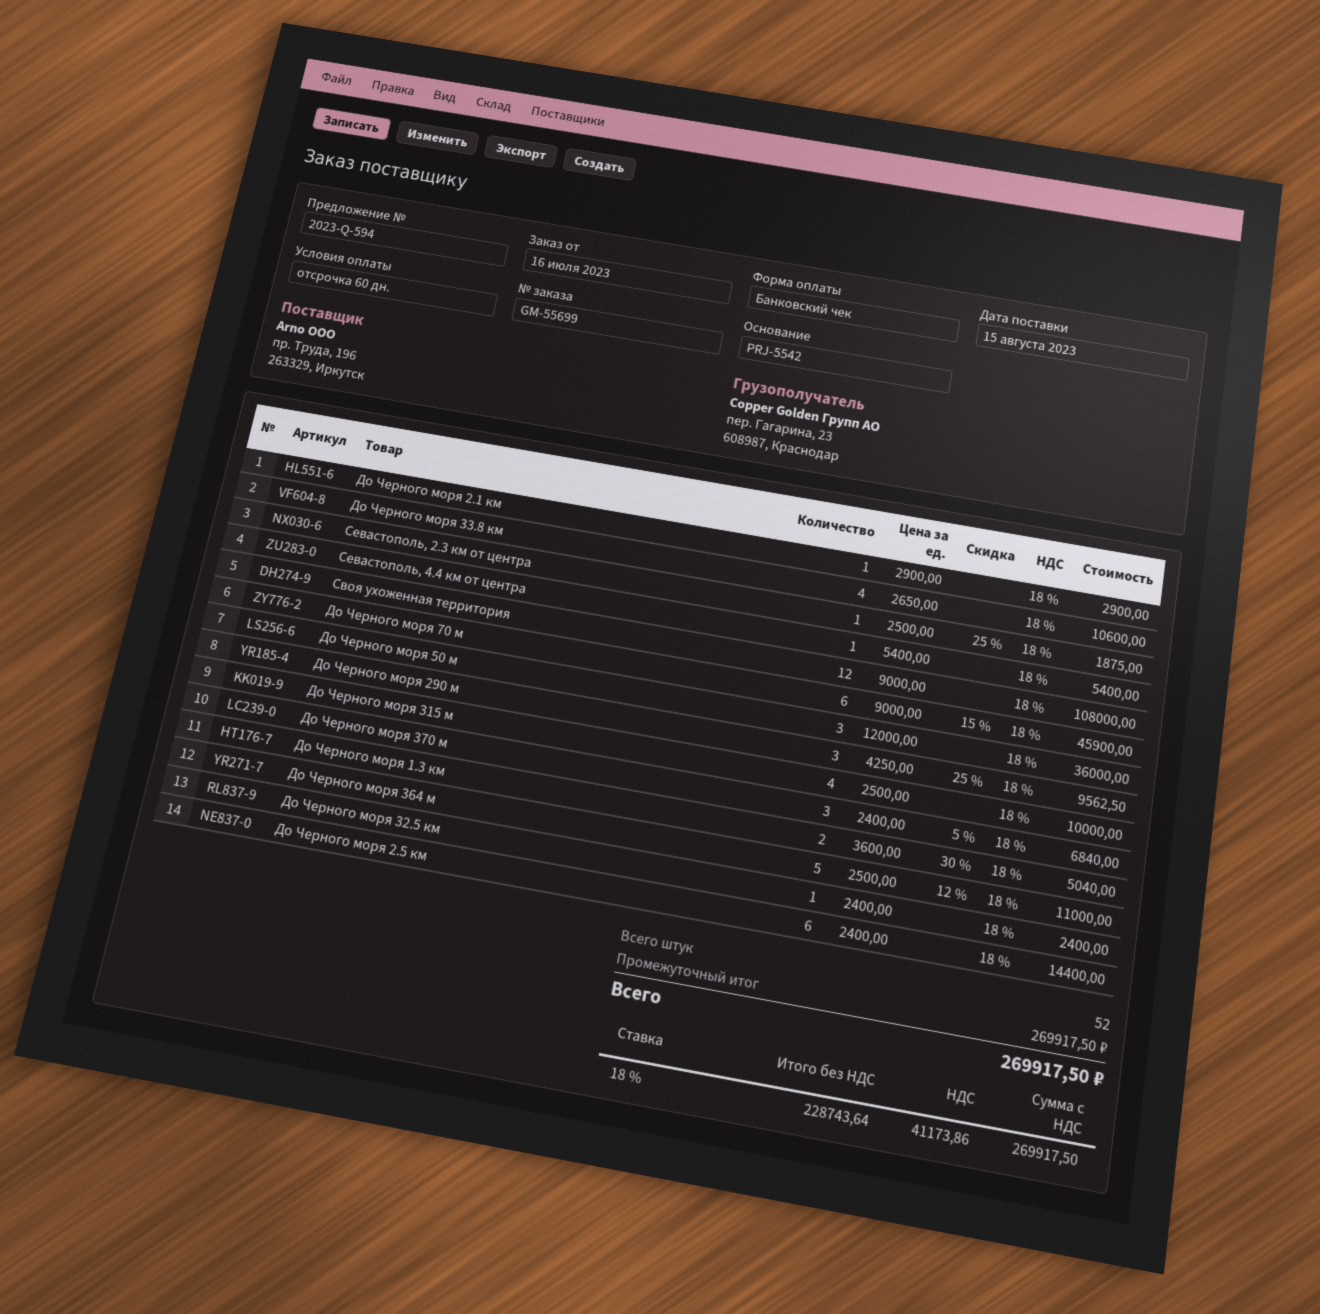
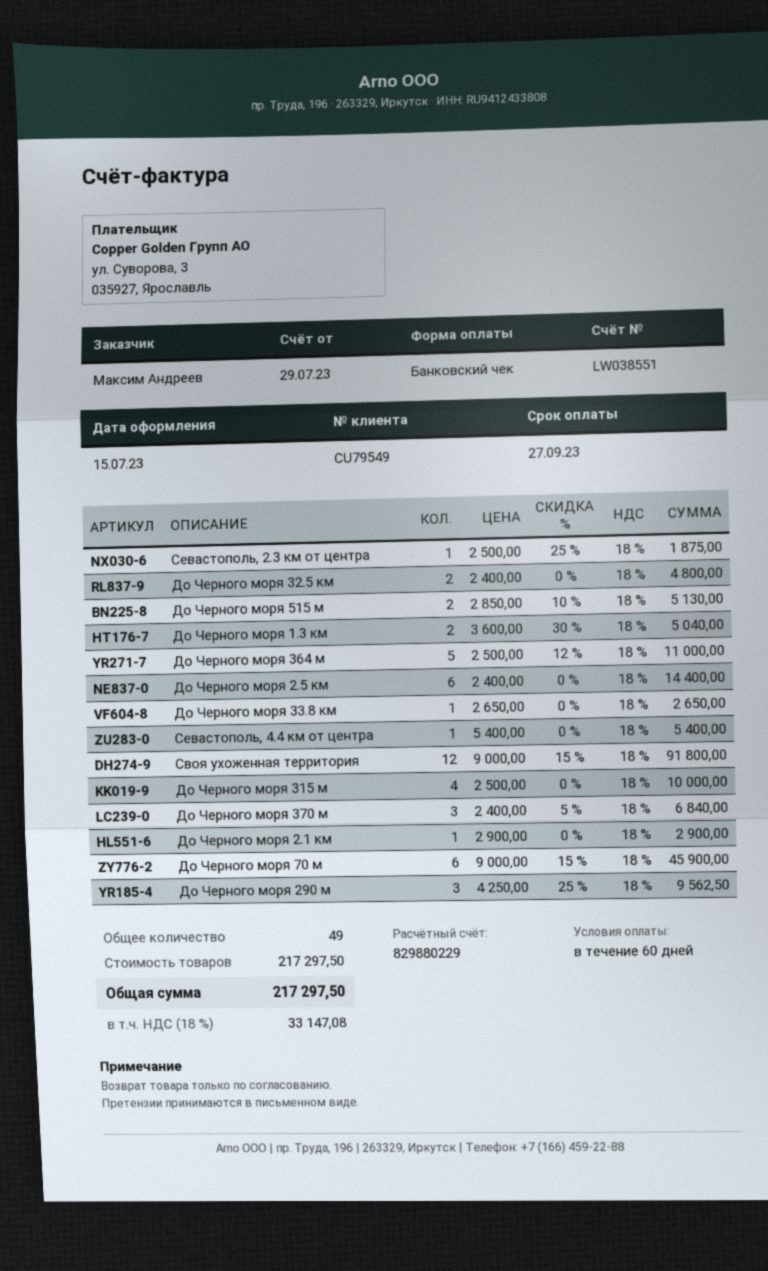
order date: 2023-07-16 -> 2023-07-15
До Черного моря 33.8 км: 4 x 2650.00 = 10600.00 -> 1 x 2650.00 = 2650.00
Своя ухоженная территория: 12 x 9000.00 = 108000.00 -> 12 x 9000.00 - 15% = 91800.00
До Черного моря 50 м: 3 x 12000.00 = 36000.00 -> none
До Черного моря 32.5 км: 1 x 2400.00 = 2400.00 -> 2 x 2400.00 = 4800.00
До Черного моря 515 м: none -> 2 x 2850.00 - 10% = 5130.00
total quantity: 52 -> 49
subtotal: 269917.50 -> 217297.50
tax: 18% = 41173.86 -> 18% = 33147.08
total: 269917.50 -> 217297.50

